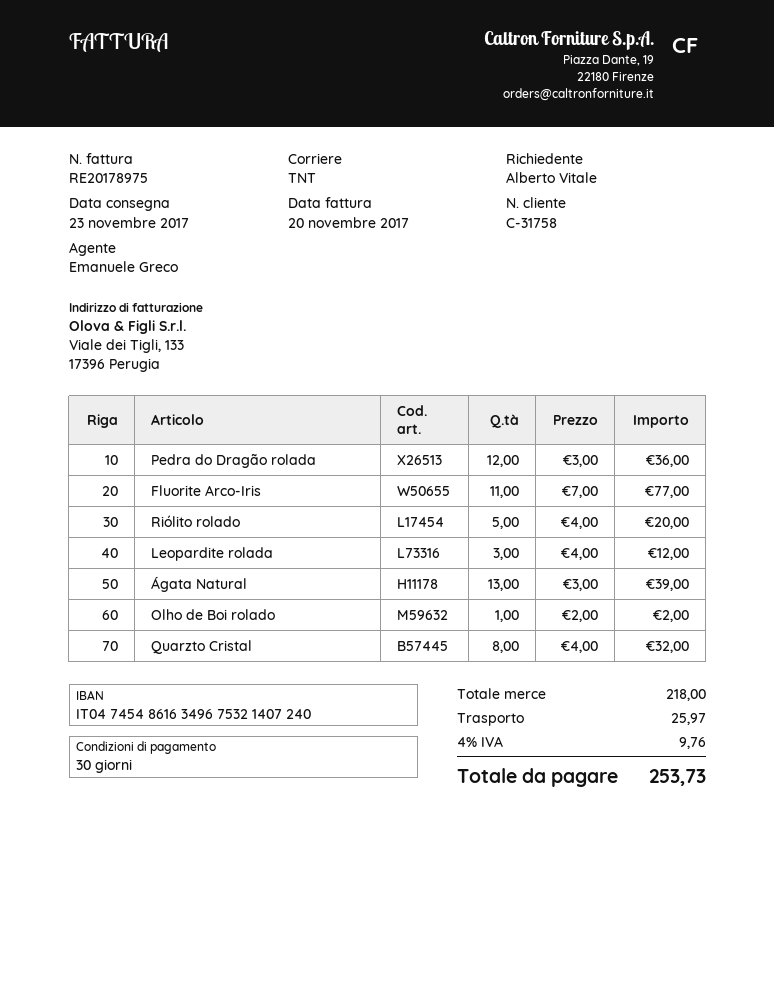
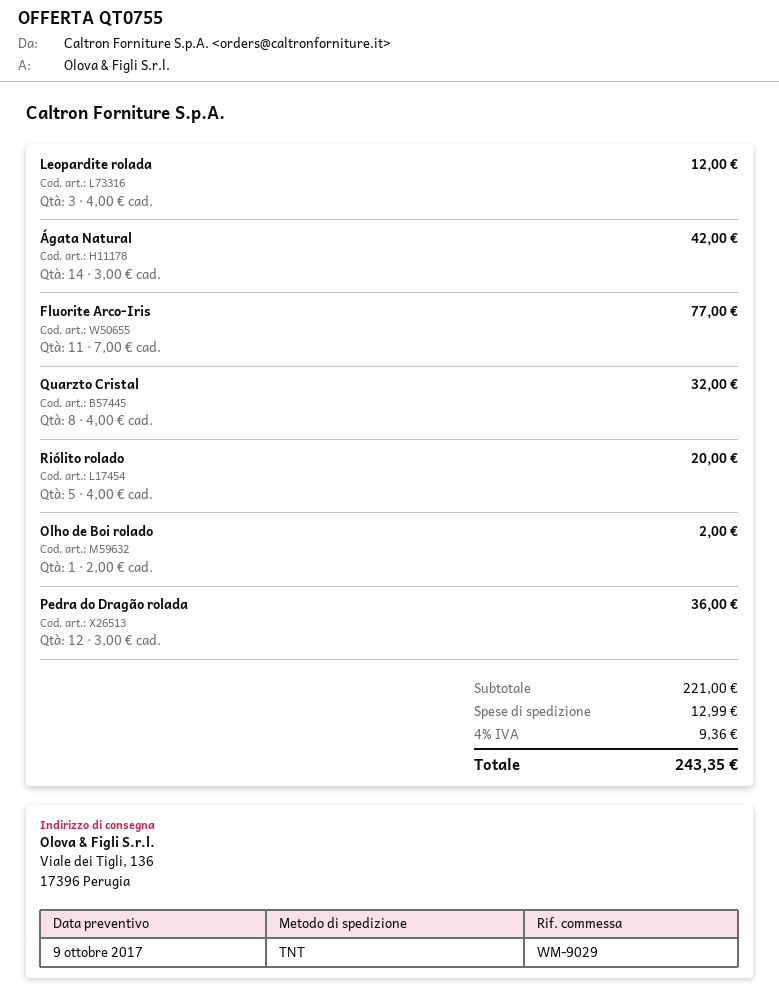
Ágata Natural: 13 x 3.00 = 39.00 -> 14 x 3.00 = 42.00
subtotal: 218.00 -> 221.00
shipping: 25.97 -> 12.99
tax: 4% = 9.76 -> 4% = 9.36
total: 253.73 -> 243.35

